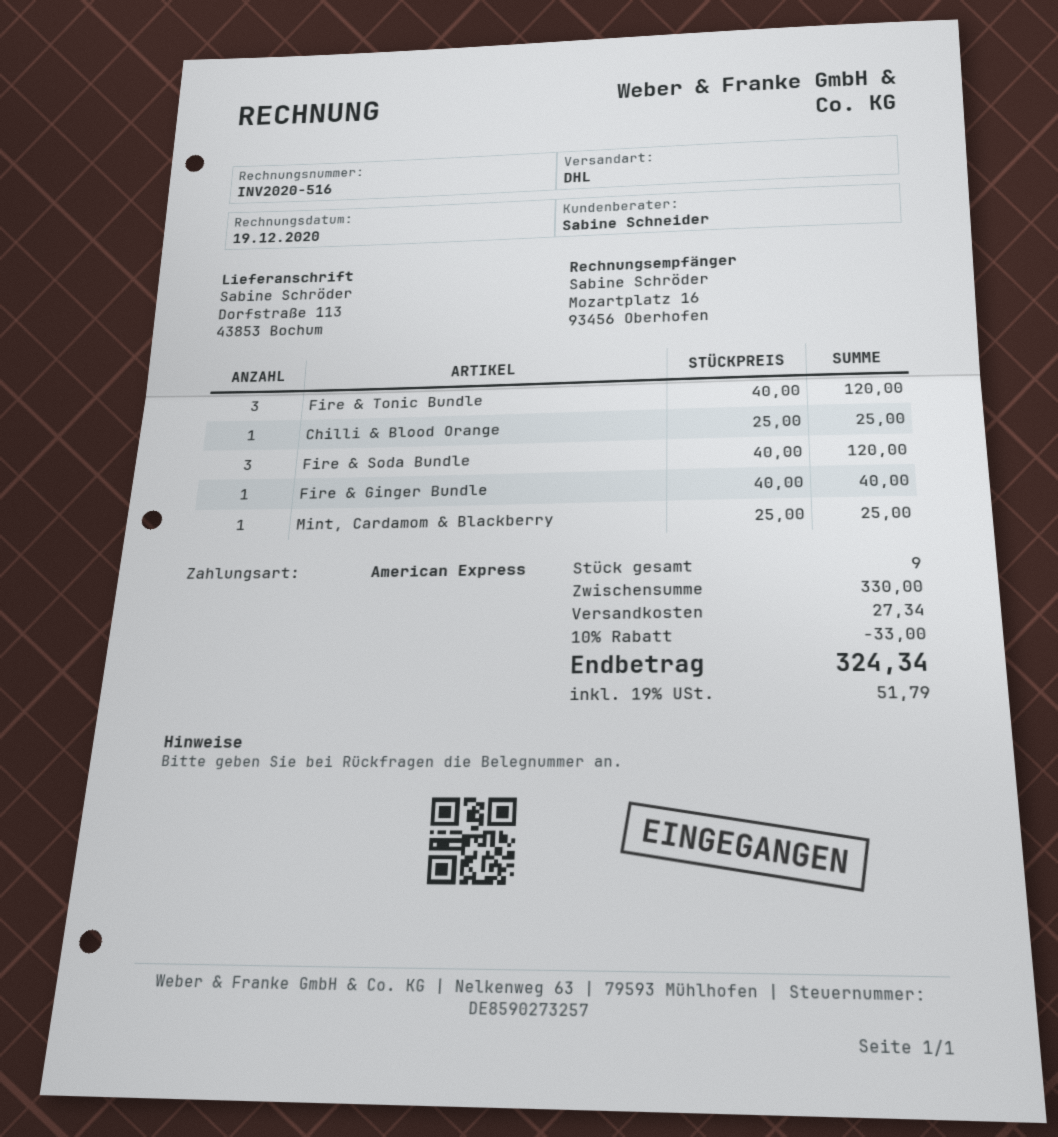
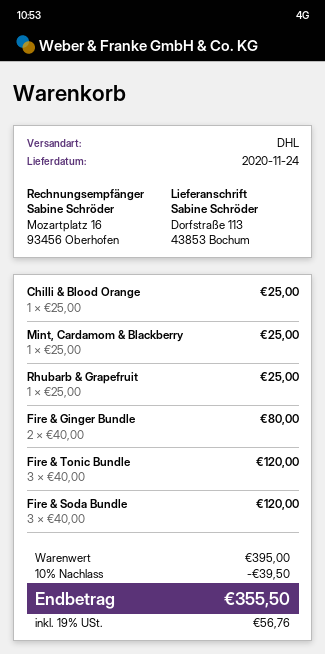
Fire & Ginger Bundle: 1 x 40.00 = 40.00 -> 2 x 40.00 = 80.00
Rhubarb & Grapefruit: none -> 1 x 25.00 = 25.00
subtotal: 330.00 -> 395.00
discount: 10% = 33.00 -> 10% = 39.50
shipping: 27.34 -> none
tax: 19% = 51.79 -> 19% = 56.76
total: 324.34 -> 355.50

